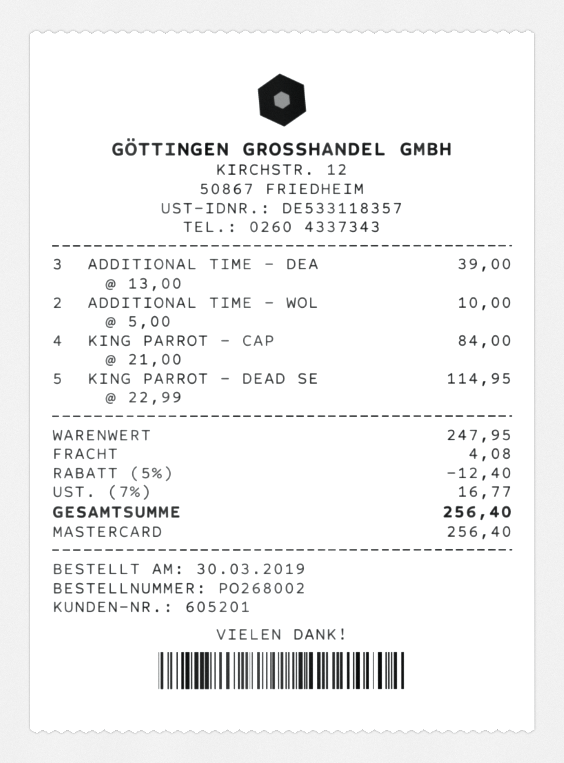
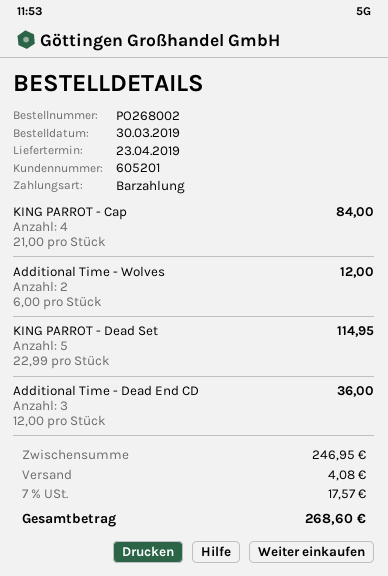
payment method: Mastercard -> cash
ADDITIONAL TIME - DEA: 3 x 13.00 = 39.00 -> 3 x 12.00 = 36.00
ADDITIONAL TIME - WOL: 2 x 5.00 = 10.00 -> 2 x 6.00 = 12.00
subtotal: 247.95 -> 246.95
discount: 5% = 12.40 -> none
tax: 7% = 16.77 -> 7% = 17.57
total: 256.40 -> 268.60

